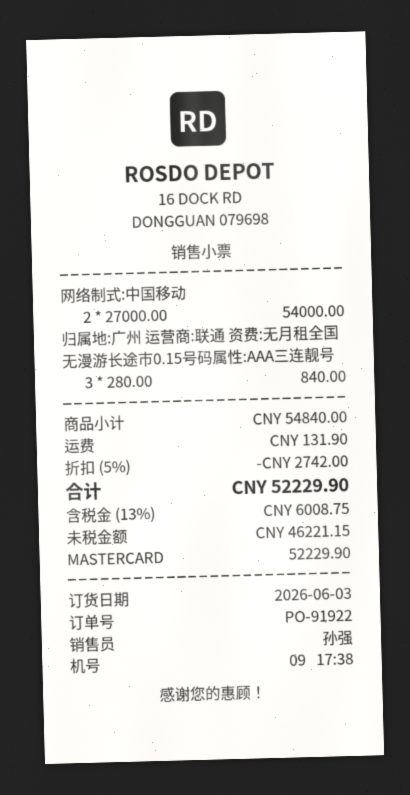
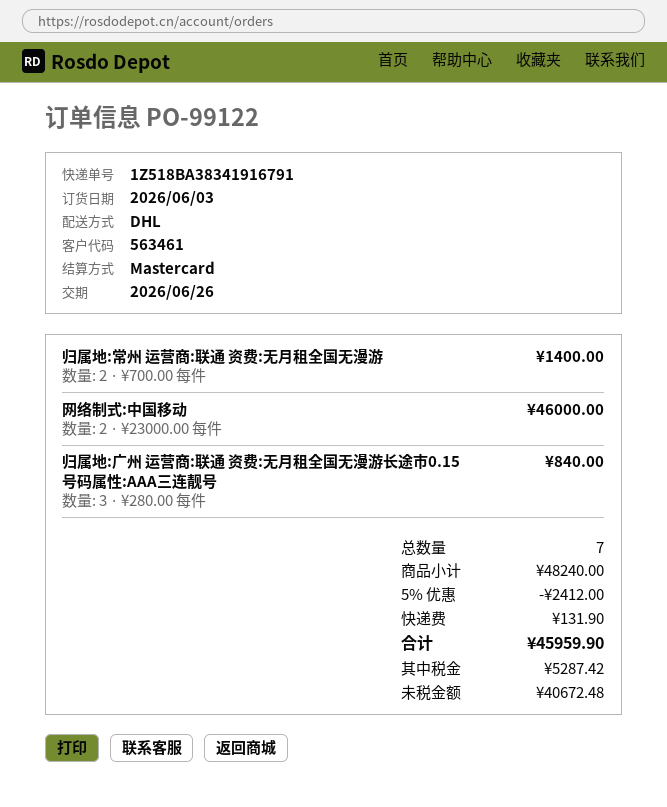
order number: PO-91922 -> PO-99122
网络制式:中国移动: 2 x 27000.00 = 54000.00 -> 2 x 23000.00 = 46000.00
归属地:常州 运营商:联通 资费:无月租全国无漫游: none -> 2 x 700.00 = 1400.00
subtotal: 54840.00 -> 48240.00
discount: 5% = 2742.00 -> 5% = 2412.00
net: 46221.15 -> 40672.48
tax: 6008.75 -> 5287.42
total: 52229.90 -> 45959.90

